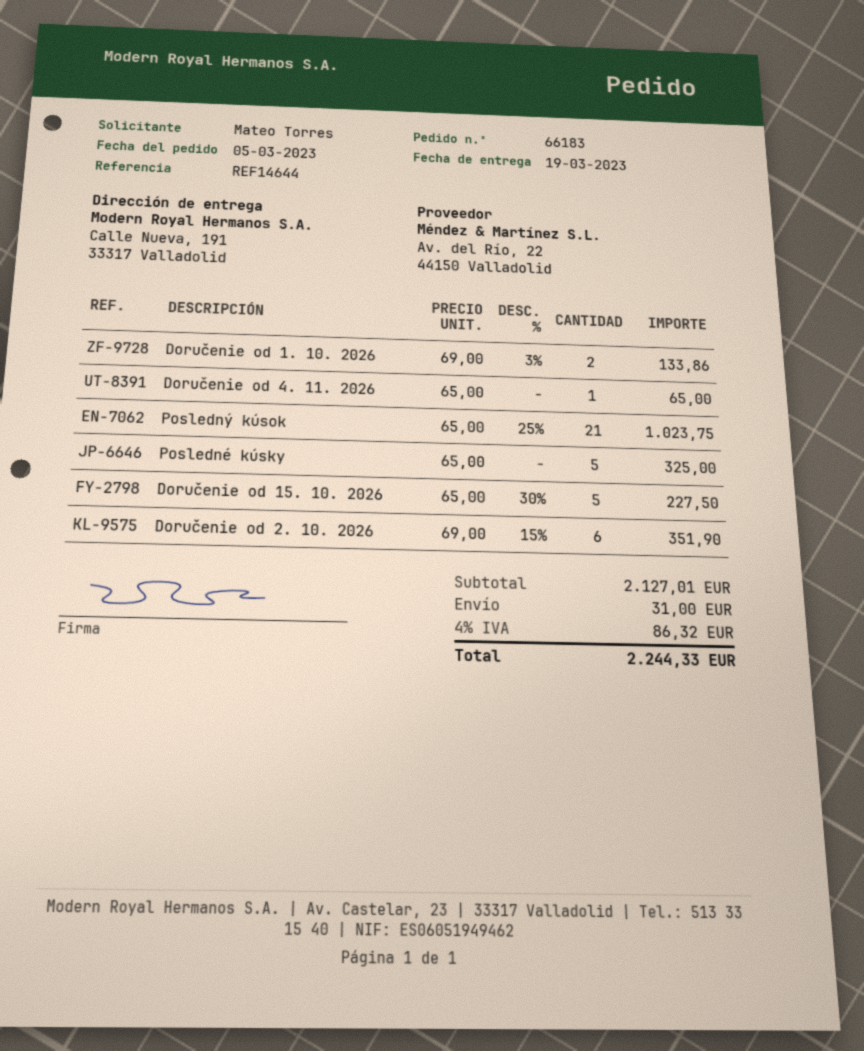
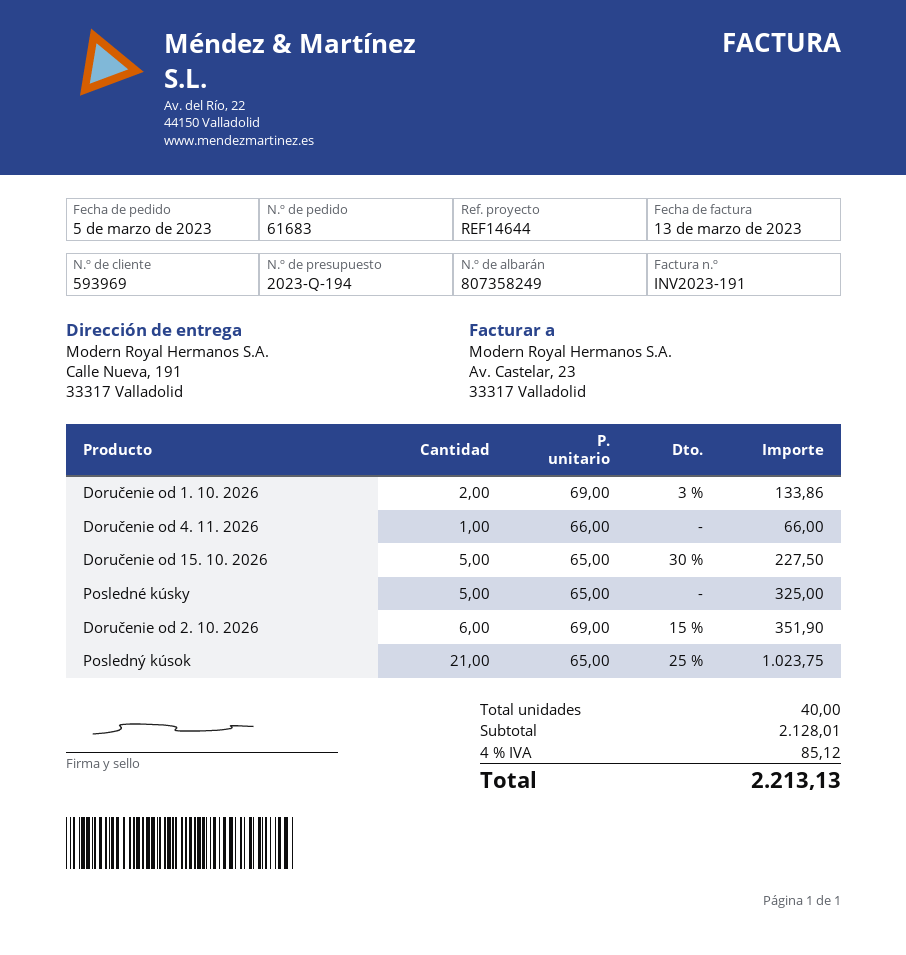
order number: 66183 -> 61683
Doručenie od 4. 11. 2026: 1 x 65.00 = 65.00 -> 1 x 66.00 = 66.00
subtotal: 2127.01 -> 2128.01
shipping: 31.00 -> none
tax: 4% = 86.32 -> 4% = 85.12
total: 2244.33 -> 2213.13

